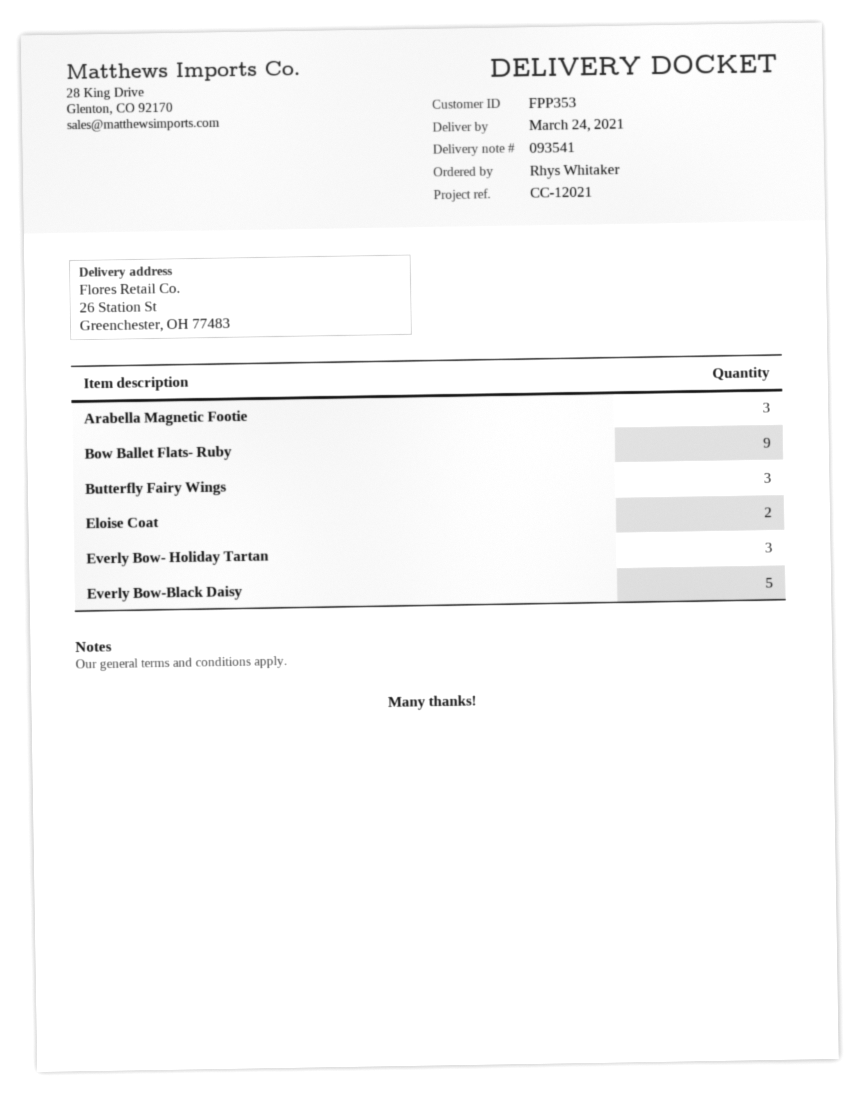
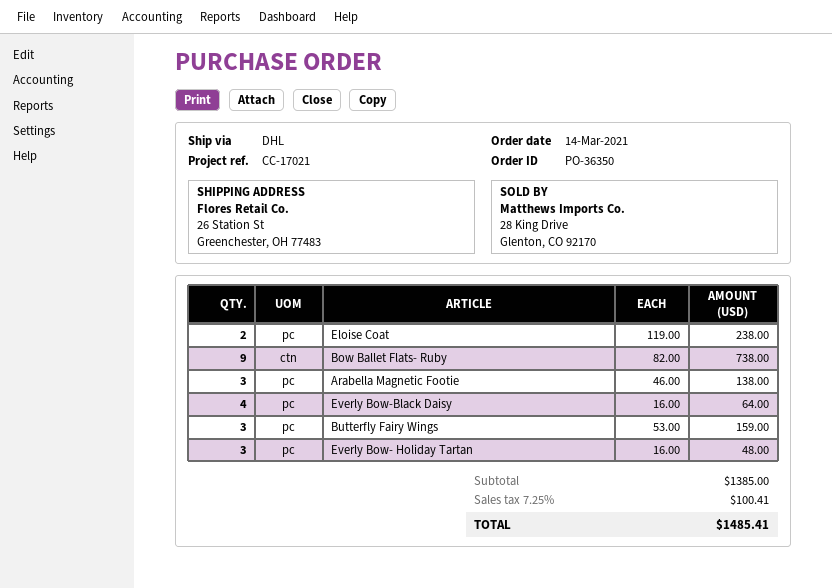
reference: CC-12021 -> CC-17021
Everly Bow-Black Daisy: 5 -> 4

